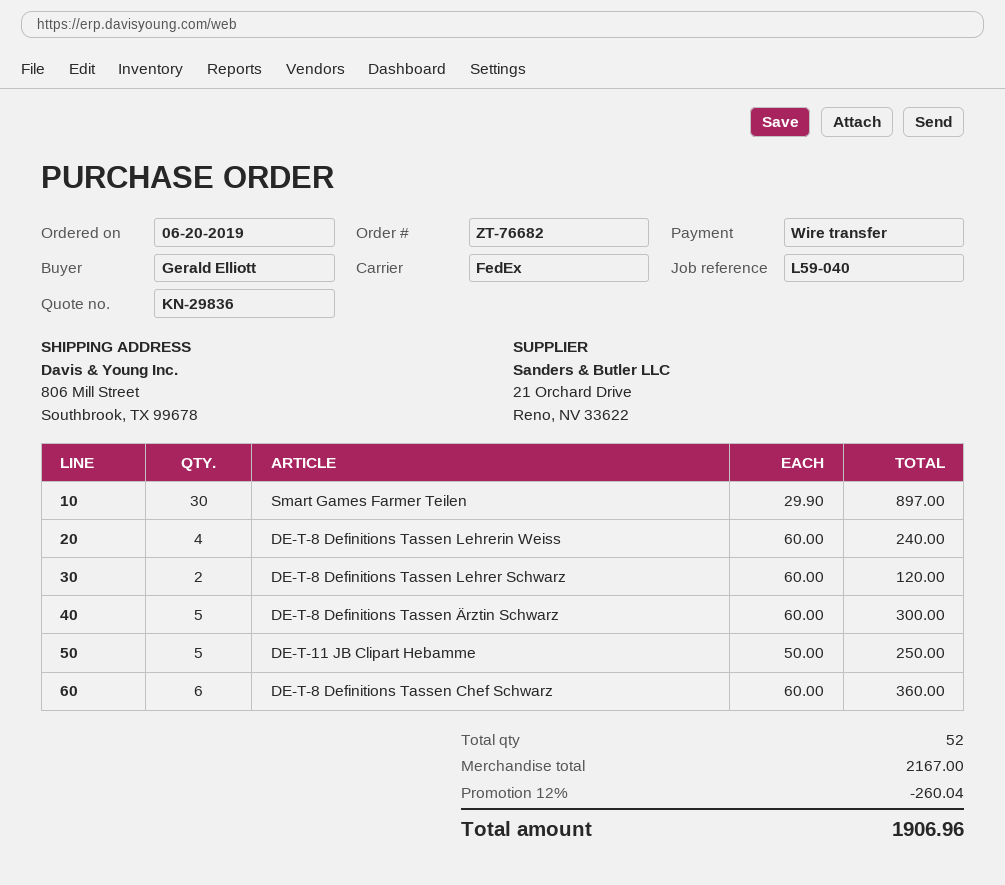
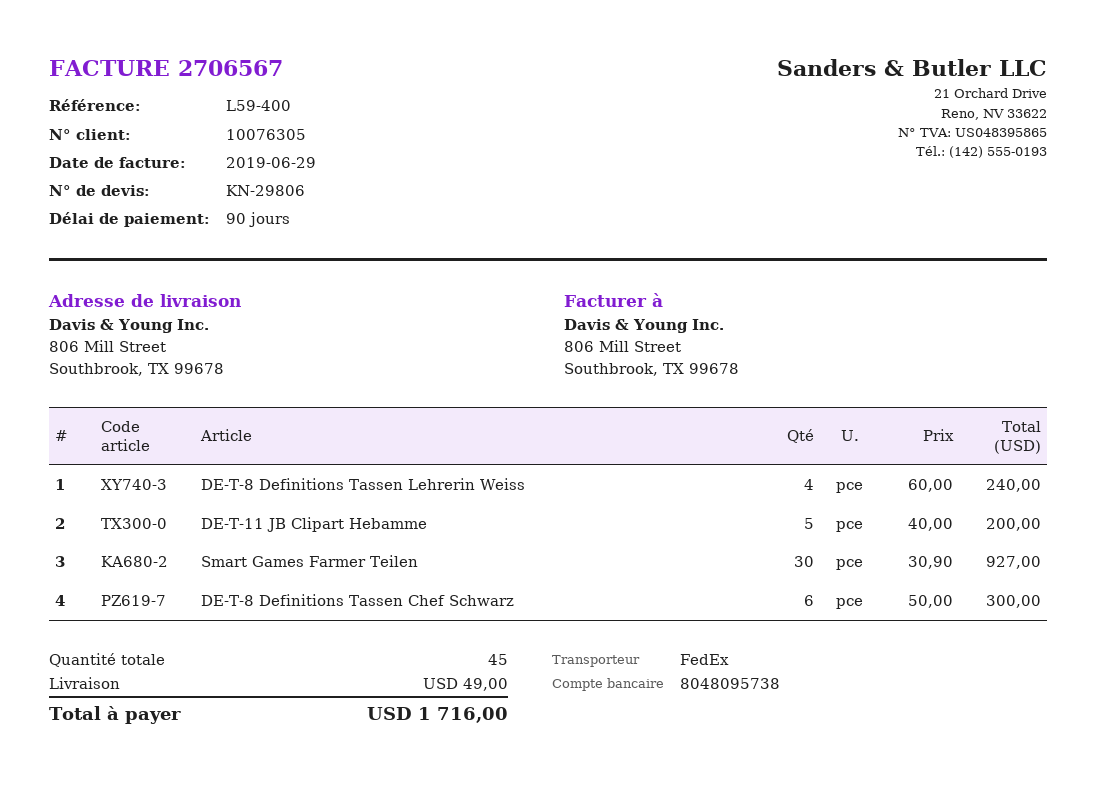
quote number: KN-29836 -> KN-29806
reference: L59-040 -> L59-400
Smart Games Farmer Teilen: 30 x 29.90 = 897.00 -> 30 x 30.90 = 927.00
DE-T-8 Definitions Tassen Lehrer Schwarz: 2 x 60.00 = 120.00 -> none
DE-T-8 Definitions Tassen Ärztin Schwarz: 5 x 60.00 = 300.00 -> none
DE-T-11 JB Clipart Hebamme: 5 x 50.00 = 250.00 -> 5 x 40.00 = 200.00
DE-T-8 Definitions Tassen Chef Schwarz: 6 x 60.00 = 360.00 -> 6 x 50.00 = 300.00
total quantity: 52 -> 45
discount: 12% = 260.04 -> none
shipping: none -> 49.00
total: 1906.96 -> 1716.00

